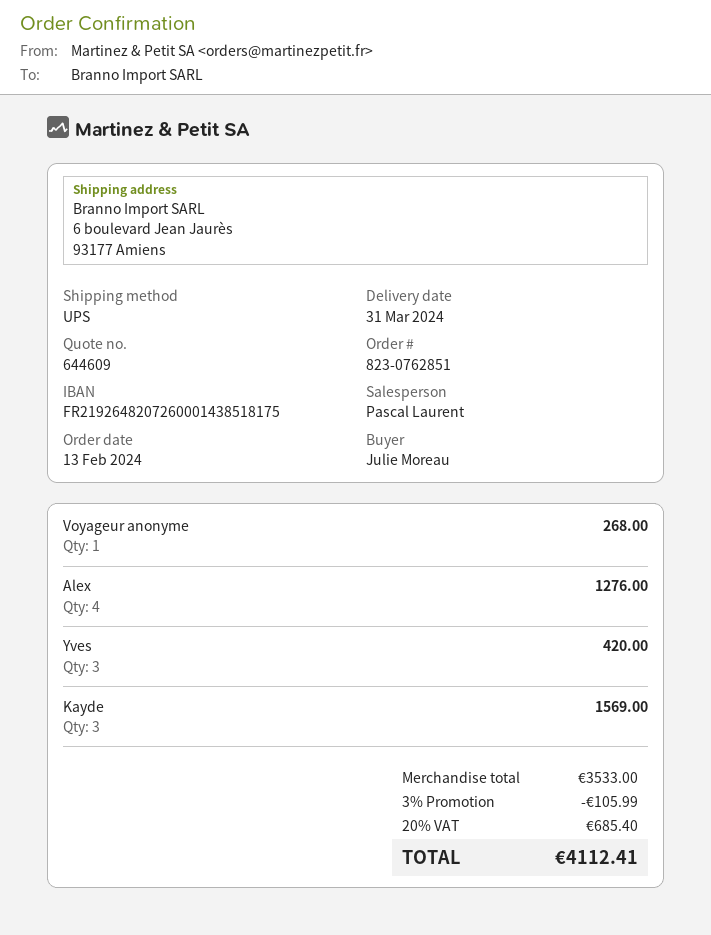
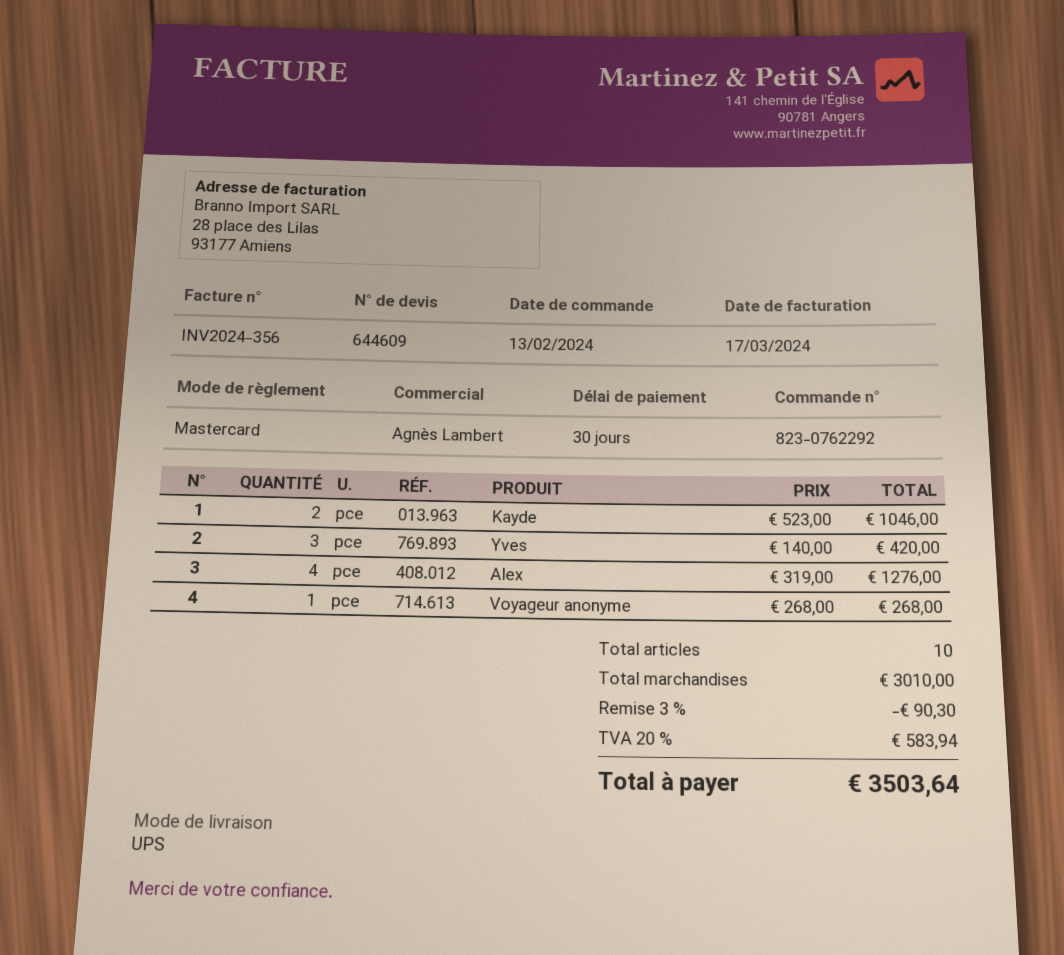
order number: 823-0762851 -> 823-0762292
sales rep: Pascal Laurent -> Agnès Lambert
Kayde: 3 for 1569.00 -> 2 for 1046.00
subtotal: 3533.00 -> 3010.00
discount: 3% = 105.99 -> 3% = 90.30
tax: 20% = 685.40 -> 20% = 583.94
total: 4112.41 -> 3503.64

